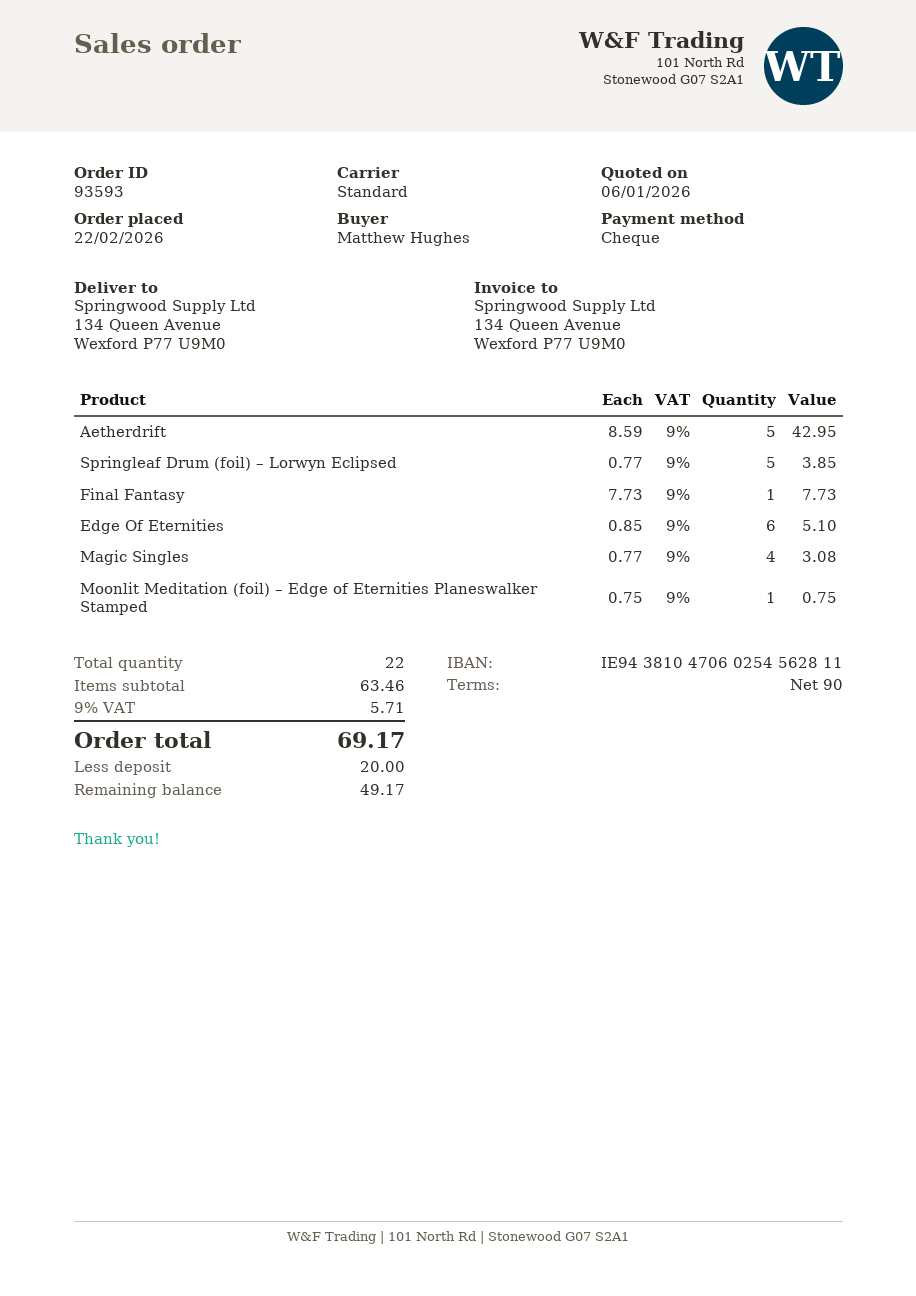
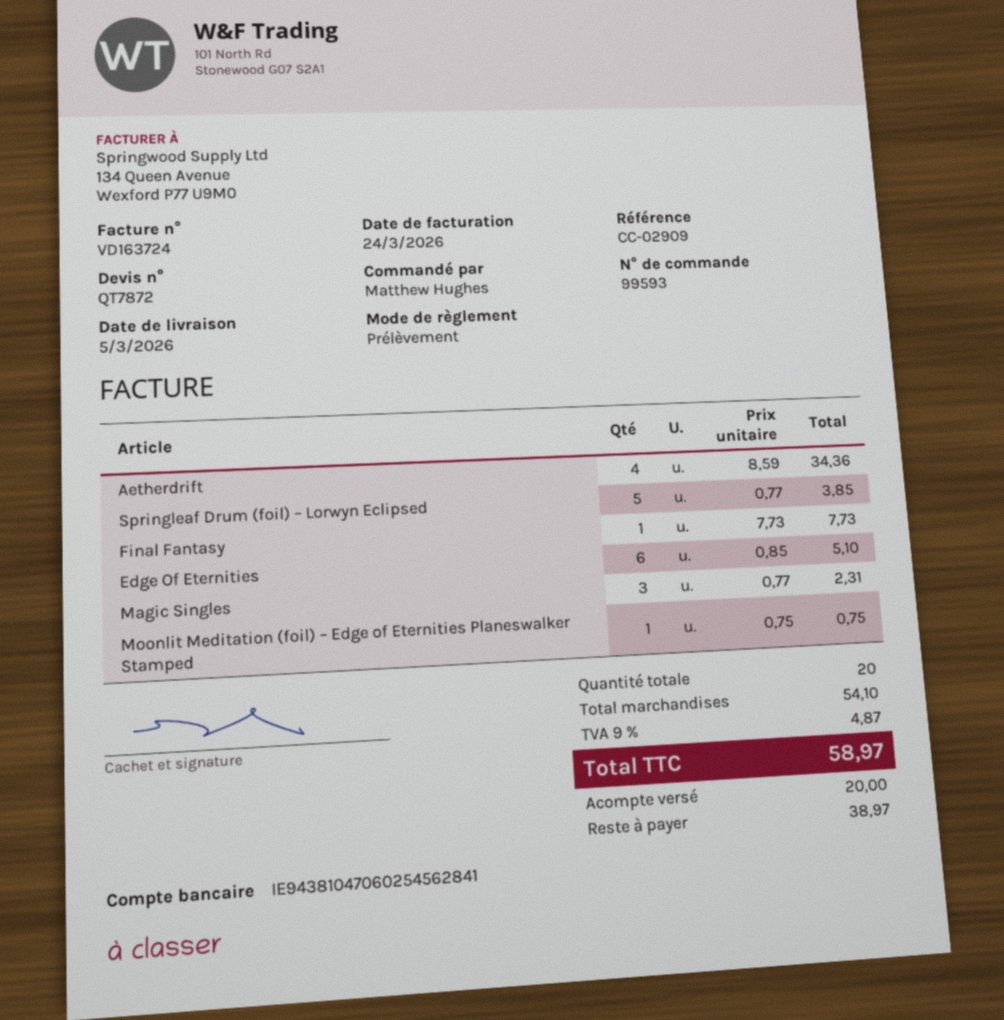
order number: 93593 -> 99593
payment method: cheque -> direct debit
bank account: IE94381047060254562811 -> IE94381047060254562841
Aetherdrift: 5 x 8.59 = 42.95 -> 4 x 8.59 = 34.36
Magic Singles: 4 x 0.77 = 3.08 -> 3 x 0.77 = 2.31
total quantity: 22 -> 20
subtotal: 63.46 -> 54.10
tax: 9% = 5.71 -> 9% = 4.87
total: 69.17 -> 58.97
balance: 49.17 -> 38.97

